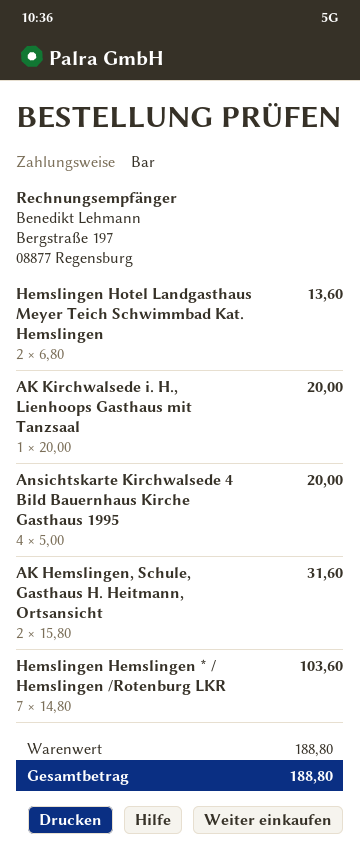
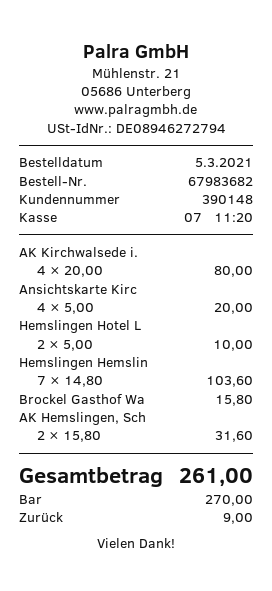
Hemslingen Hotel Landgasthaus Meyer Teich Schwimmbad Kat. Hemslingen: 2 x 6.80 = 13.60 -> 2 x 5.00 = 10.00
AK Kirchwalsede i. H., Lienhoops Gasthaus mit Tanzsaal: 1 x 20.00 = 20.00 -> 4 x 20.00 = 80.00
Brockel Gasthof Wa: none -> 1 x 15.80 = 15.80
total: 188.80 -> 261.00

